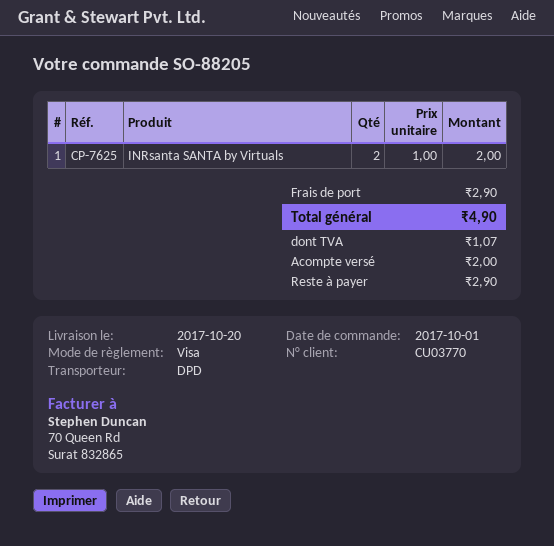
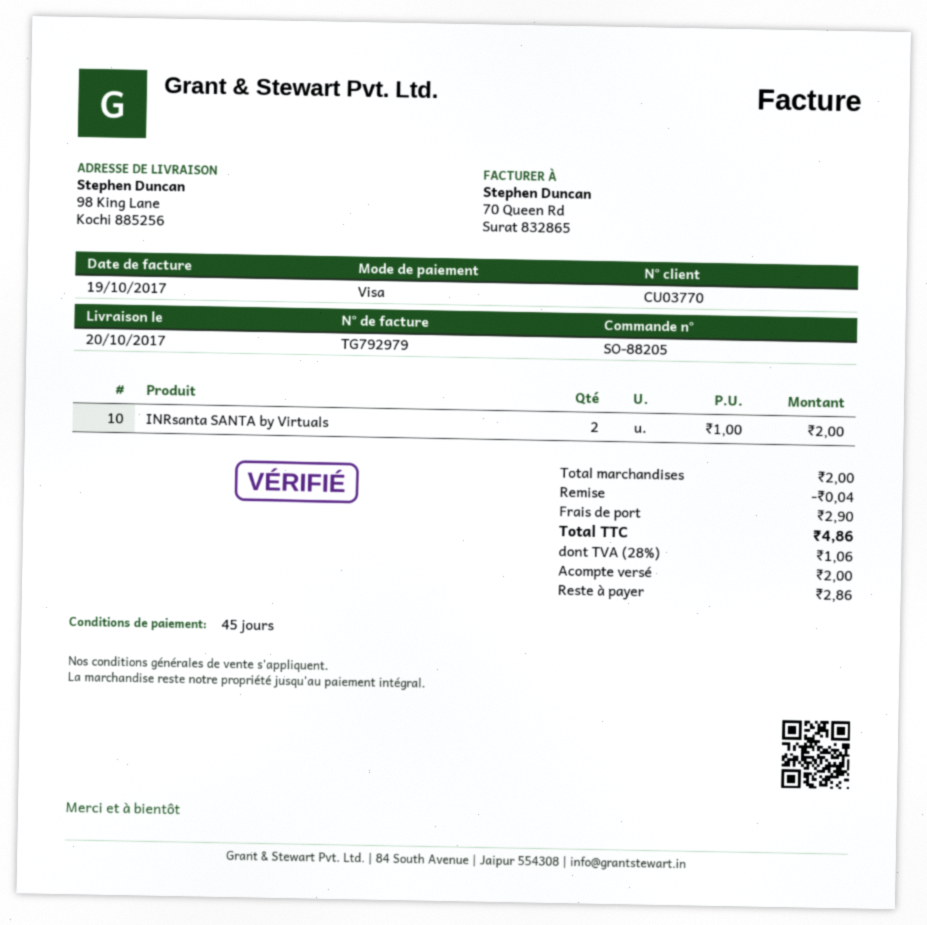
discount: none -> 0.04
tax: 1.07 -> 1.06
total: 4.90 -> 4.86
balance: 2.90 -> 2.86

